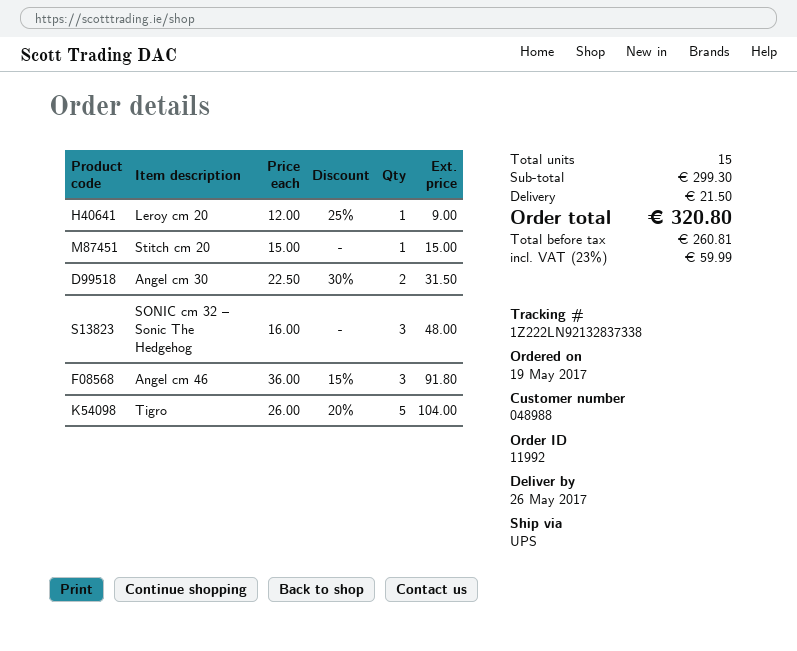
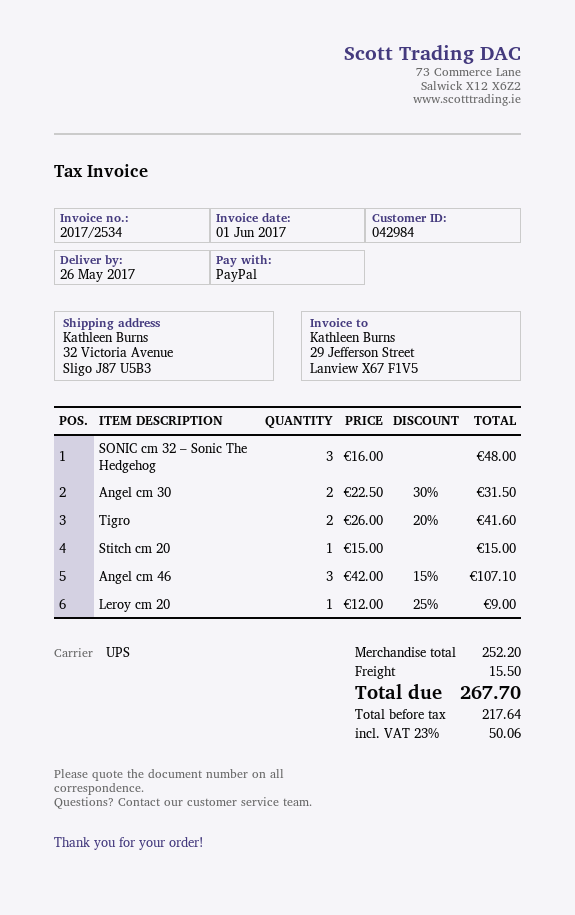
customer number: 048988 -> 042984
Angel cm 46: 3 x 36.00 - 15% = 91.80 -> 3 x 42.00 - 15% = 107.10
Tigro: 5 x 26.00 - 20% = 104.00 -> 2 x 26.00 - 20% = 41.60
subtotal: 299.30 -> 252.20
shipping: 21.50 -> 15.50
net: 260.81 -> 217.64
tax: 23% = 59.99 -> 23% = 50.06
total: 320.80 -> 267.70

